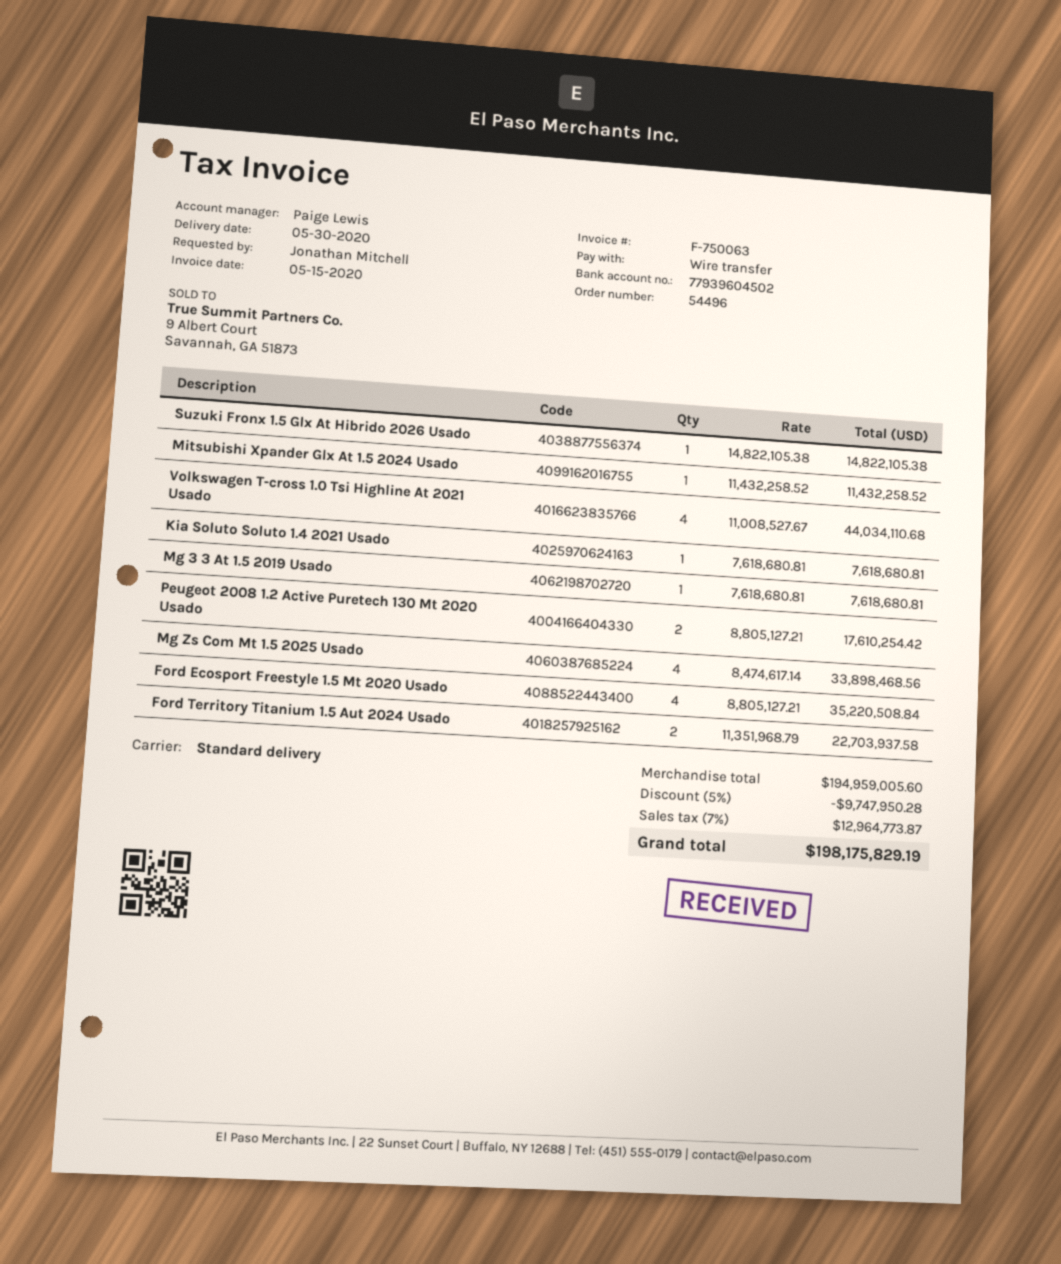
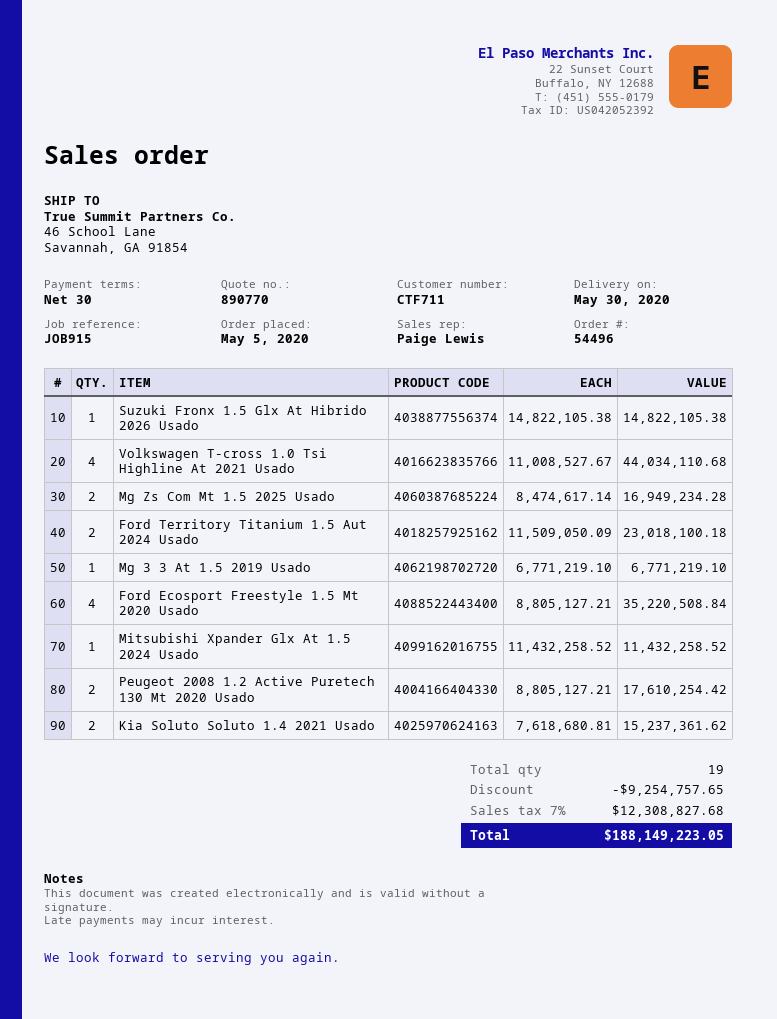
Kia Soluto Soluto 1.4 2021 Usado: 1 x 7618680.81 = 7618680.81 -> 2 x 7618680.81 = 15237361.62
Mg 3 3 At 1.5 2019 Usado: 1 x 7618680.81 = 7618680.81 -> 1 x 6771219.10 = 6771219.10
Mg Zs Com Mt 1.5 2025 Usado: 4 x 8474617.14 = 33898468.56 -> 2 x 8474617.14 = 16949234.28
Ford Territory Titanium 1.5 Aut 2024 Usado: 2 x 11351968.79 = 22703937.58 -> 2 x 11509050.09 = 23018100.18
discount: 9747950.28 -> 9254757.65
tax: 7% = 12964773.87 -> 7% = 12308827.68
total: 198175829.19 -> 188149223.05

